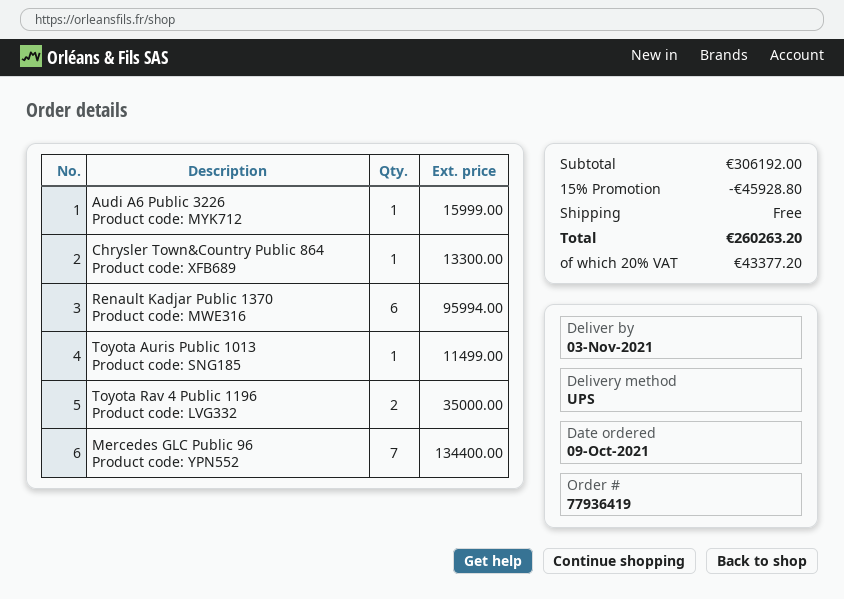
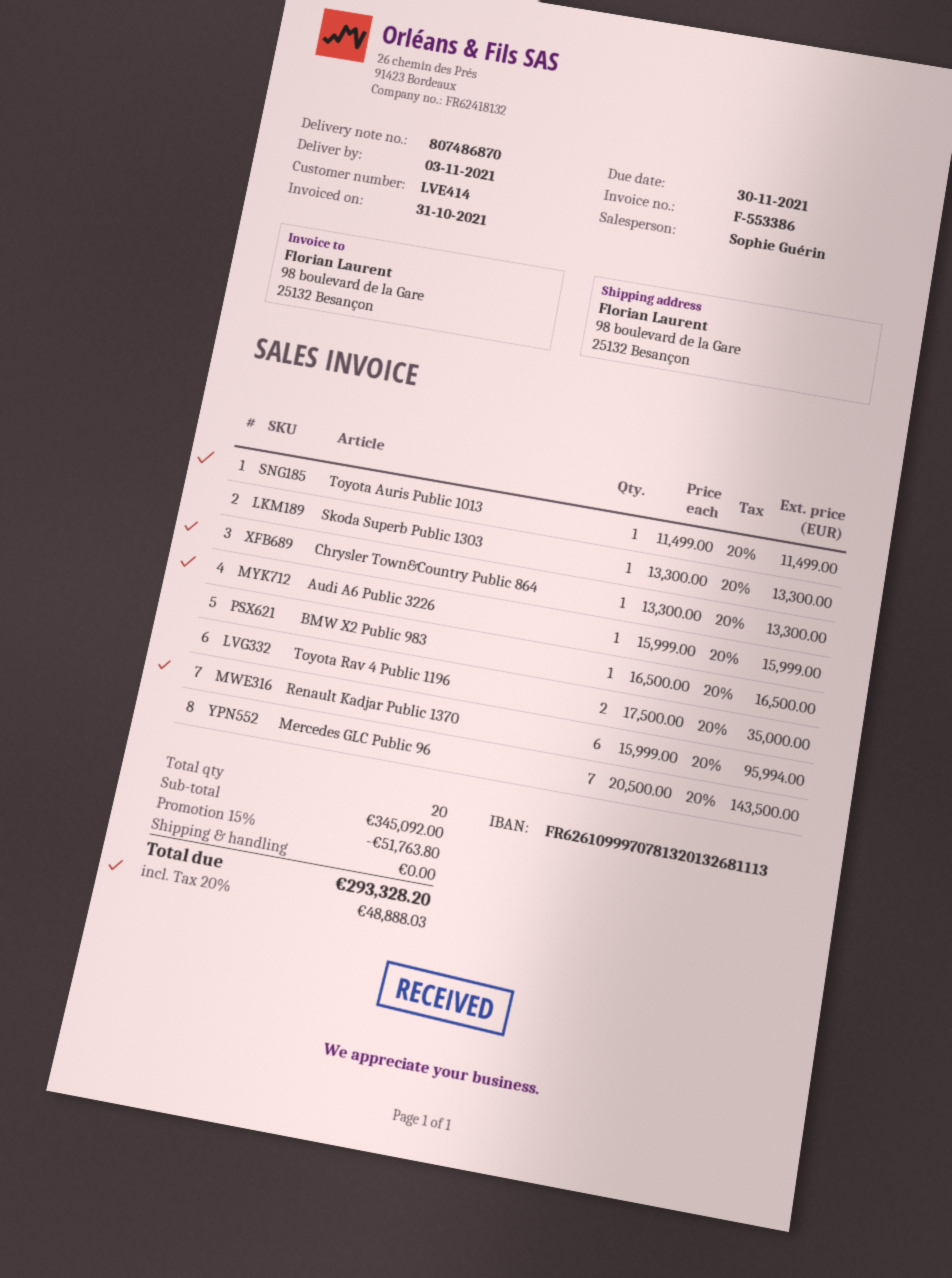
Mercedes GLC Public 96: 7 for 134400.00 -> 7 for 143500.00
Skoda Superb Public 1303: none -> 1 for 13300.00
BMW X2 Public 983: none -> 1 for 16500.00
subtotal: 306192.00 -> 345092.00
discount: 15% = 45928.80 -> 15% = 51763.80
tax: 20% = 43377.20 -> 20% = 48888.03
total: 260263.20 -> 293328.20

